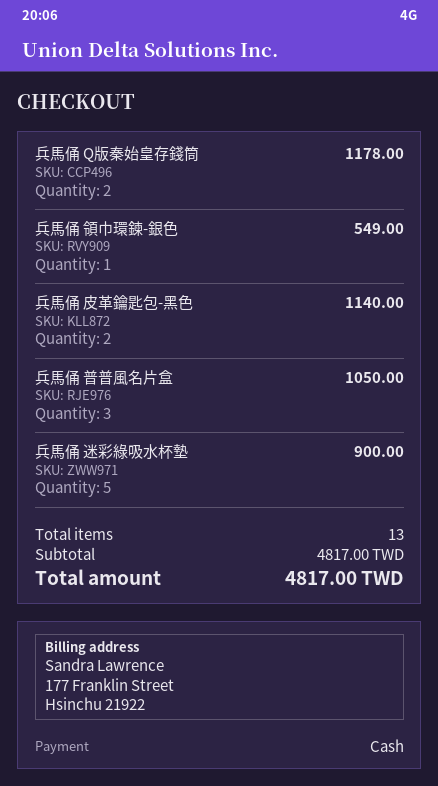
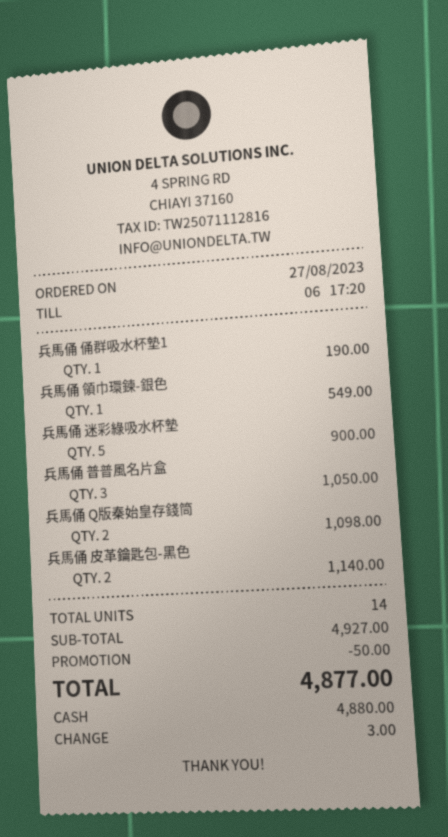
兵馬俑 Q版秦始皇存錢筒: 2 for 1178.00 -> 2 for 1098.00
兵馬俑 俑群吸水杯墊1: none -> 1 for 190.00
total quantity: 13 -> 14
subtotal: 4817.00 -> 4927.00
discount: none -> 50.00
total: 4817.00 -> 4877.00

